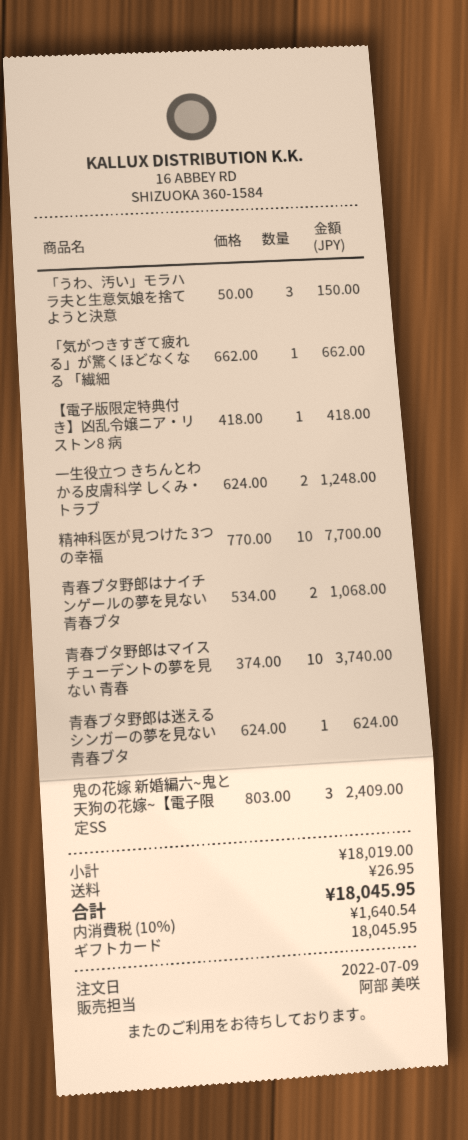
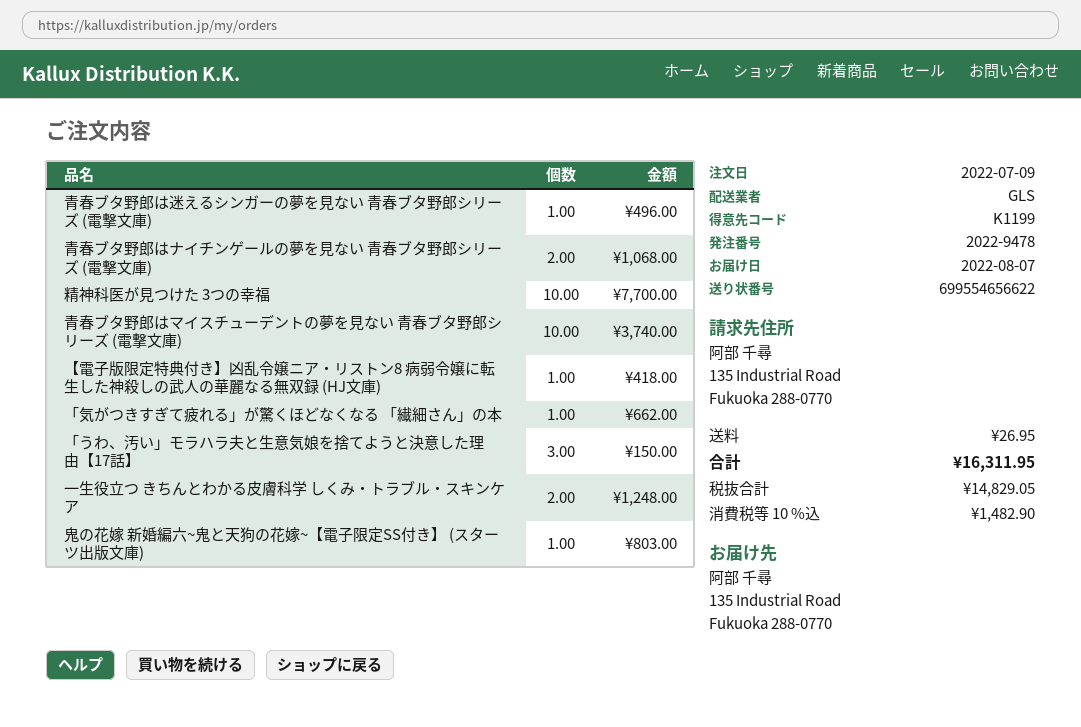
青春ブタ野郎は迷えるシンガーの夢を見ない 青春ブタ: 1 for 624.00 -> 1 for 496.00
鬼の花嫁 新婚編六~鬼と天狗の花嫁~【電子限定SS: 3 for 2409.00 -> 1 for 803.00
tax: 10% = 1640.54 -> 10% = 1482.90
total: 18045.95 -> 16311.95

